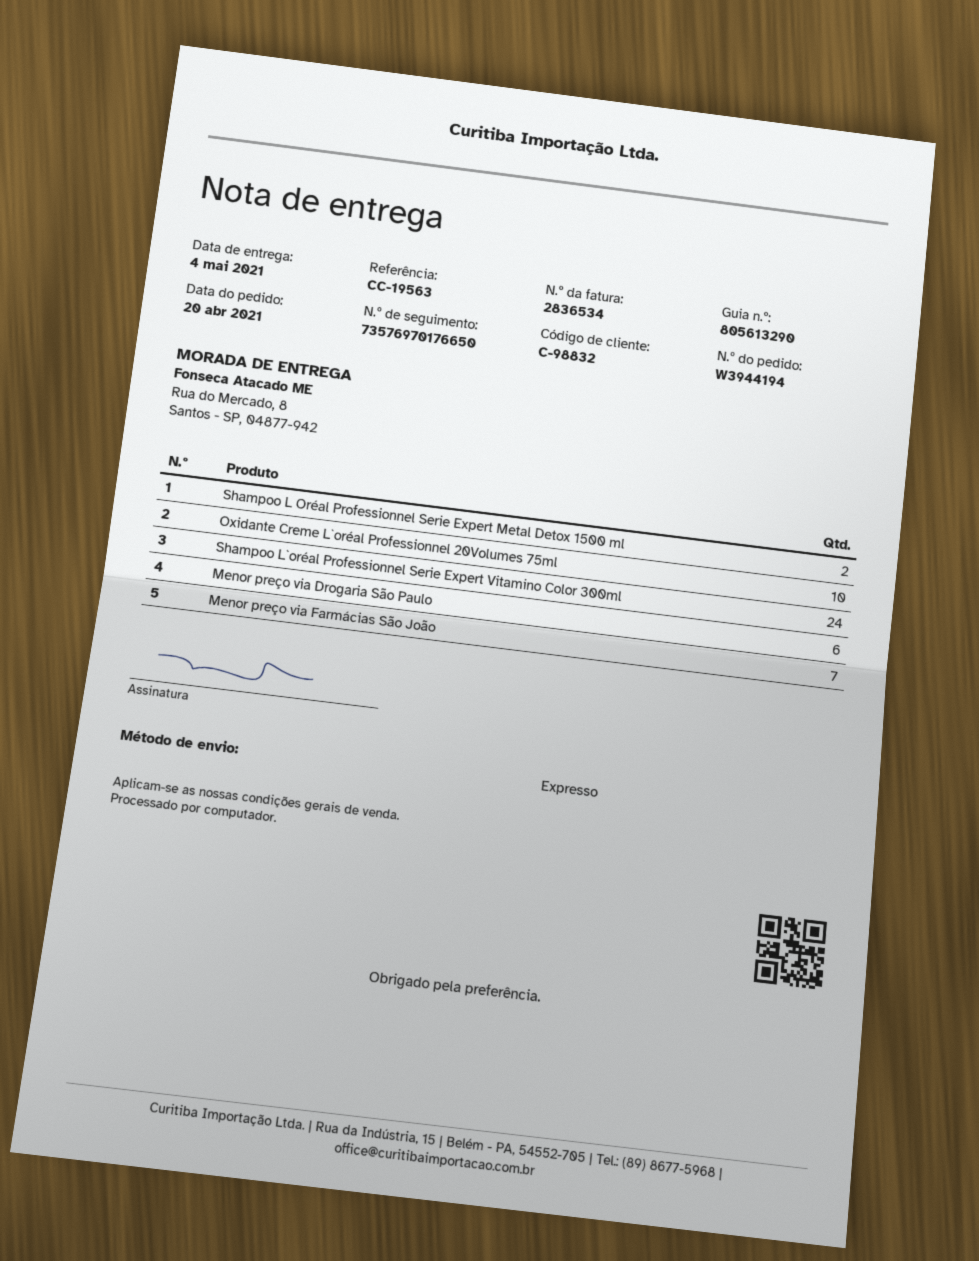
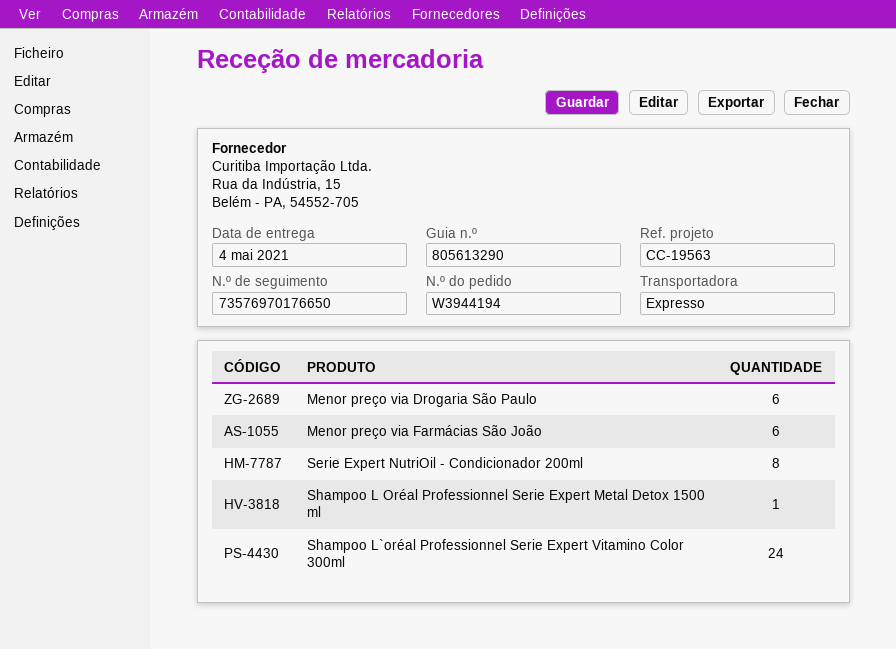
Shampoo L Oréal Professionnel Serie Expert Metal Detox 1500 ml: 2 -> 1
Oxidante Creme L`oréal Professionnel 20Volumes 75ml: 10 -> none
Menor preço via Farmácias São João: 7 -> 6
Serie Expert NutriOil - Condicionador 200ml: none -> 8

